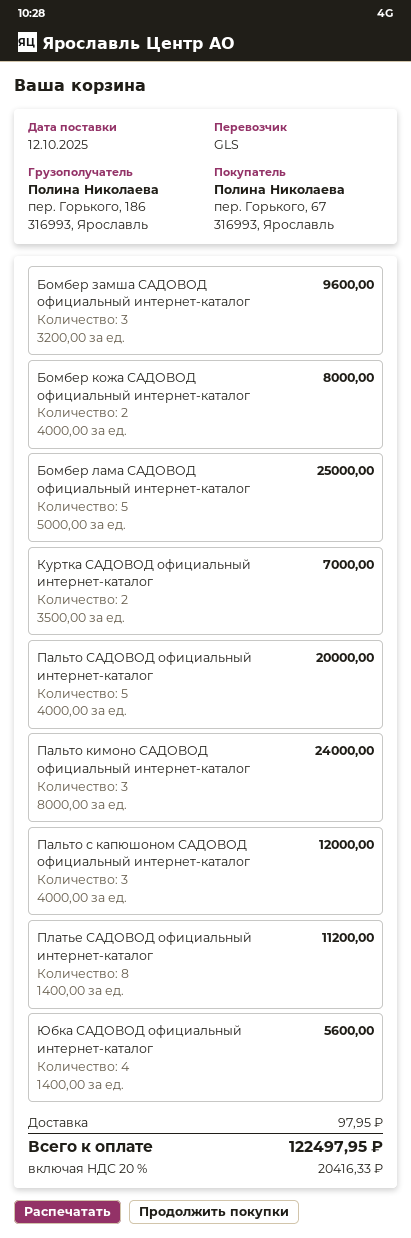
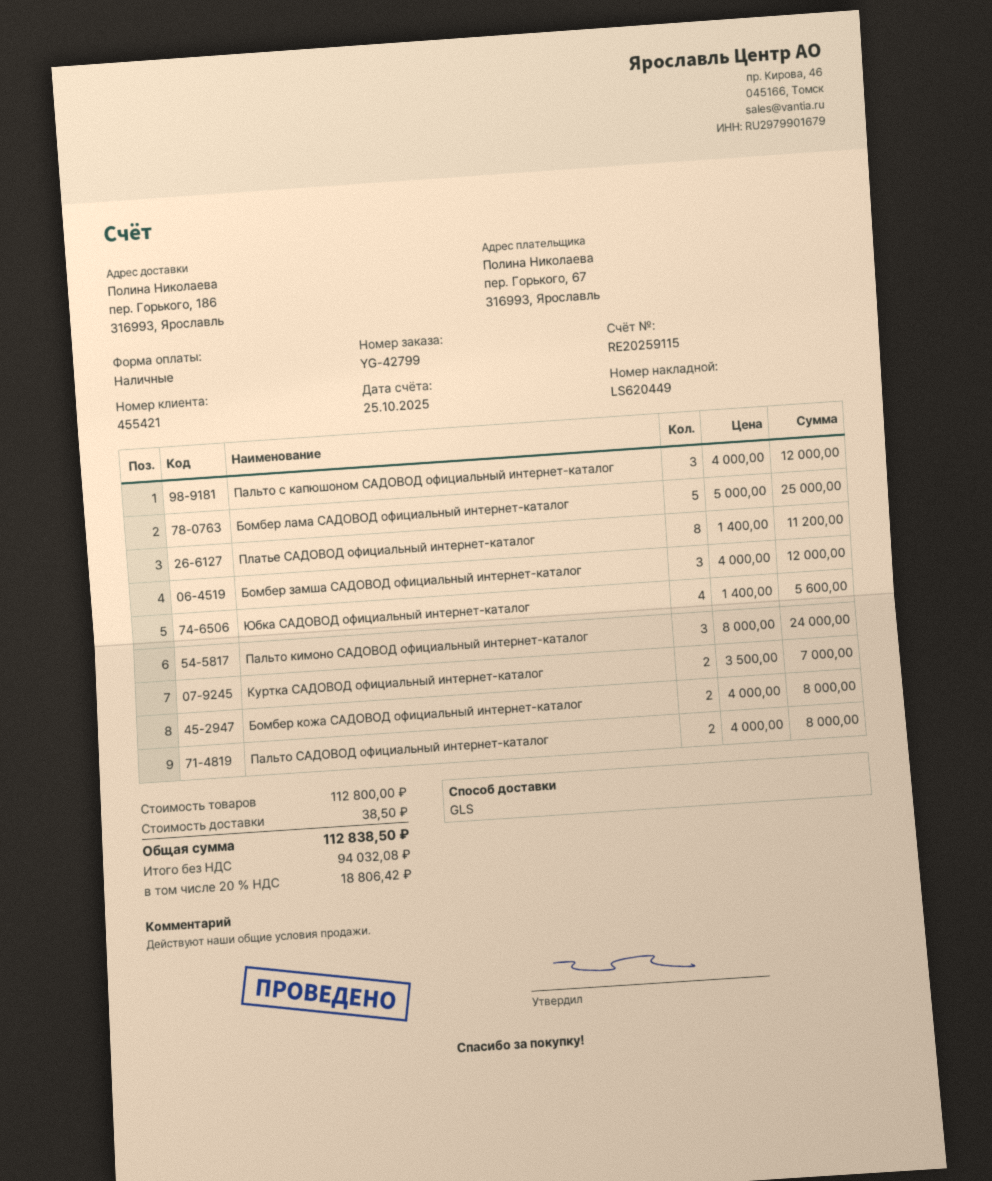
Бомбер замша САДОВОД официальный интернет-каталог: 3 x 3200.00 = 9600.00 -> 3 x 4000.00 = 12000.00
Пальто САДОВОД официальный интернет-каталог: 5 x 4000.00 = 20000.00 -> 2 x 4000.00 = 8000.00
shipping: 97.95 -> 38.50
tax: 20% = 20416.33 -> 20% = 18806.42
total: 122497.95 -> 112838.50

